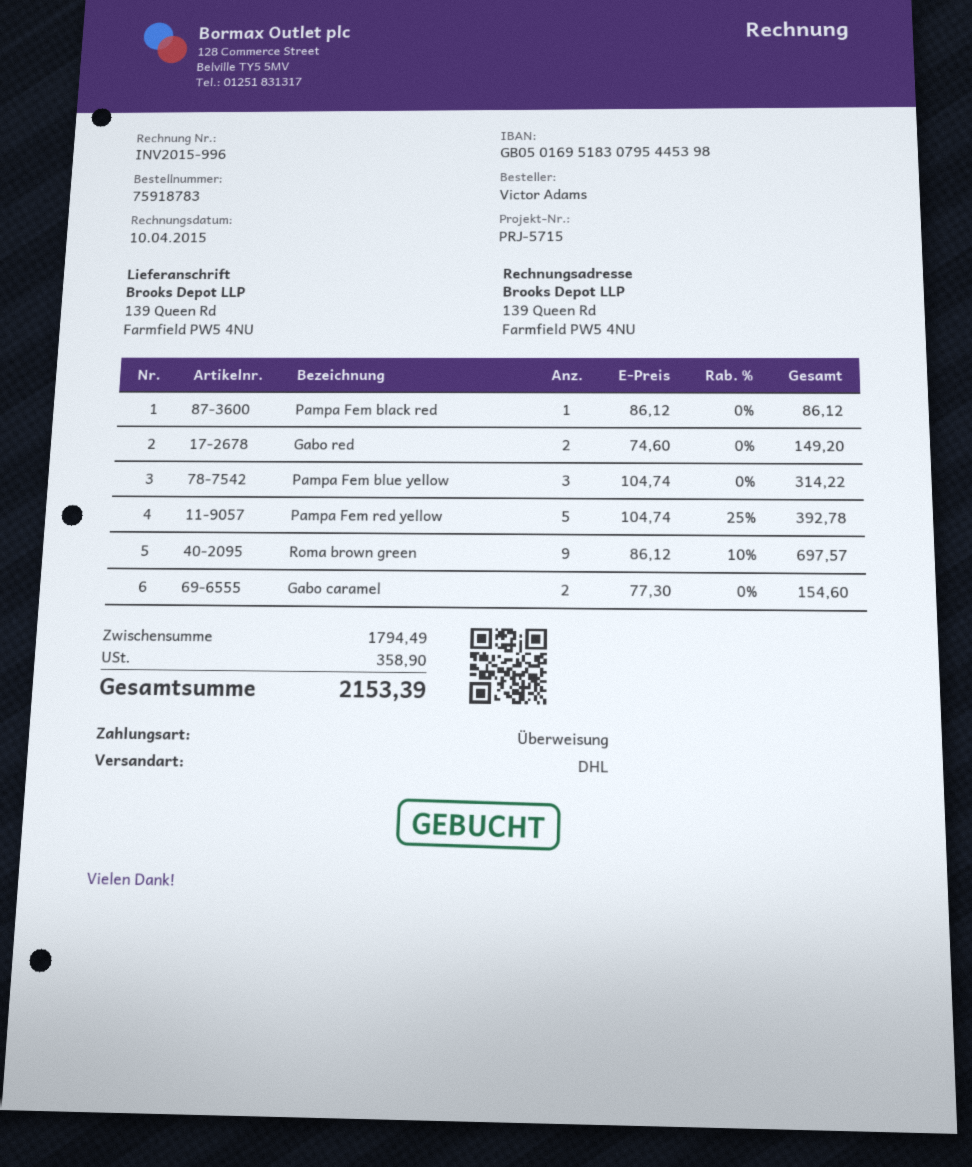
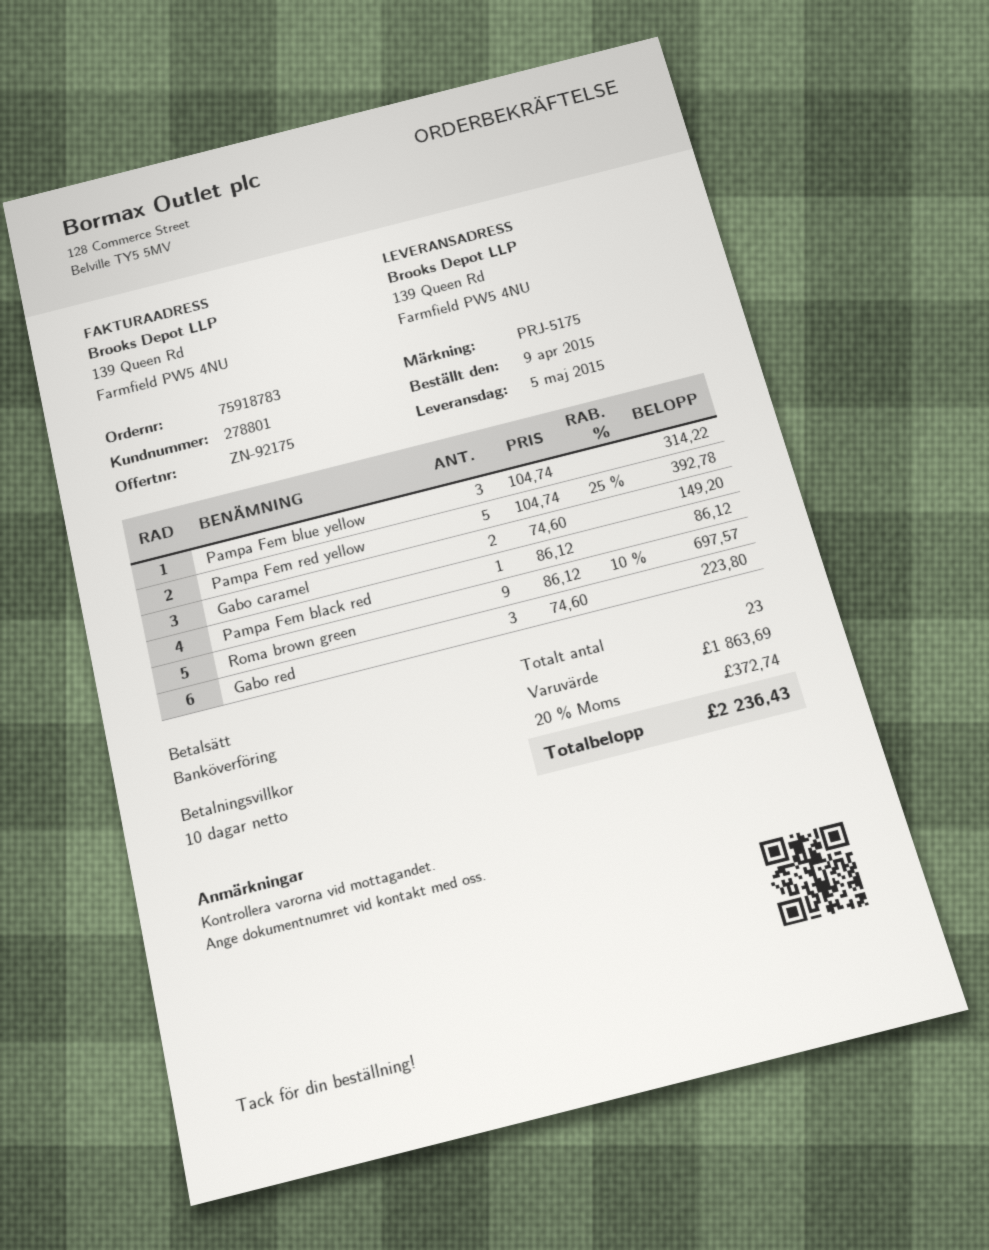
reference: PRJ-5715 -> PRJ-5175
Gabo red: 2 x 74.60 = 149.20 -> 3 x 74.60 = 223.80
Gabo caramel: 2 x 77.30 = 154.60 -> 2 x 74.60 = 149.20
subtotal: 1794.49 -> 1863.69
tax: 358.90 -> 372.74
total: 2153.39 -> 2236.43

